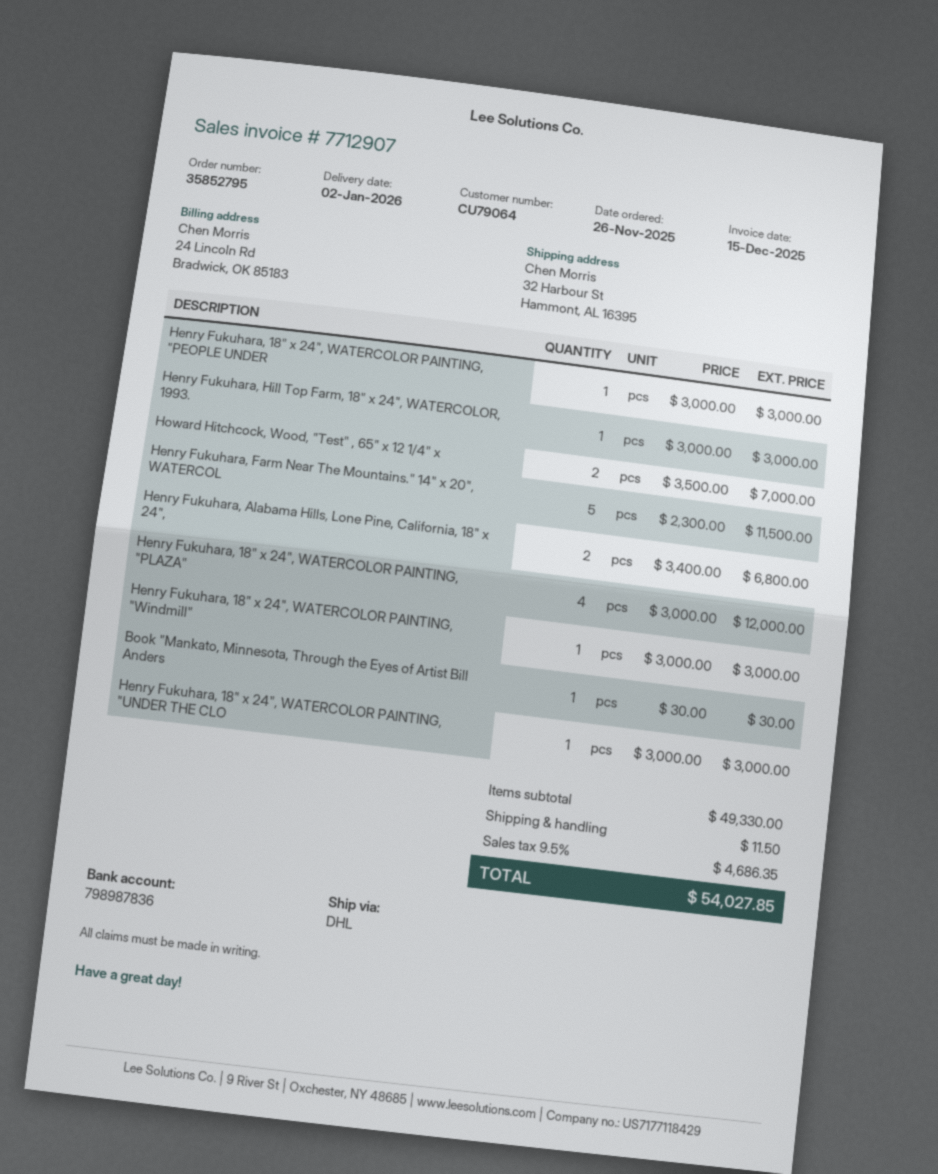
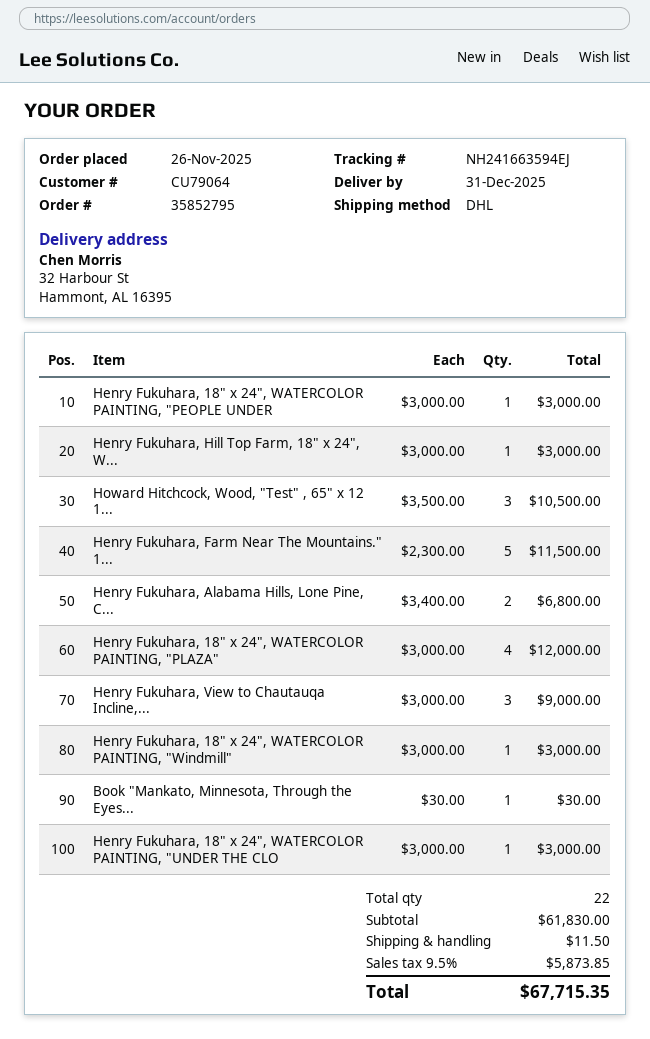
delivery date: 2026-01-02 -> 2025-12-31
Howard Hitchcock, Wood, "Test" , 65" x 12 1/4" x: 2 x 3500.00 = 7000.00 -> 3 x 3500.00 = 10500.00
Henry Fukuhara, View to Chautauqa Incline,...: none -> 3 x 3000.00 = 9000.00
subtotal: 49330.00 -> 61830.00
tax: 9.5% = 4686.35 -> 9.5% = 5873.85
total: 54027.85 -> 67715.35

